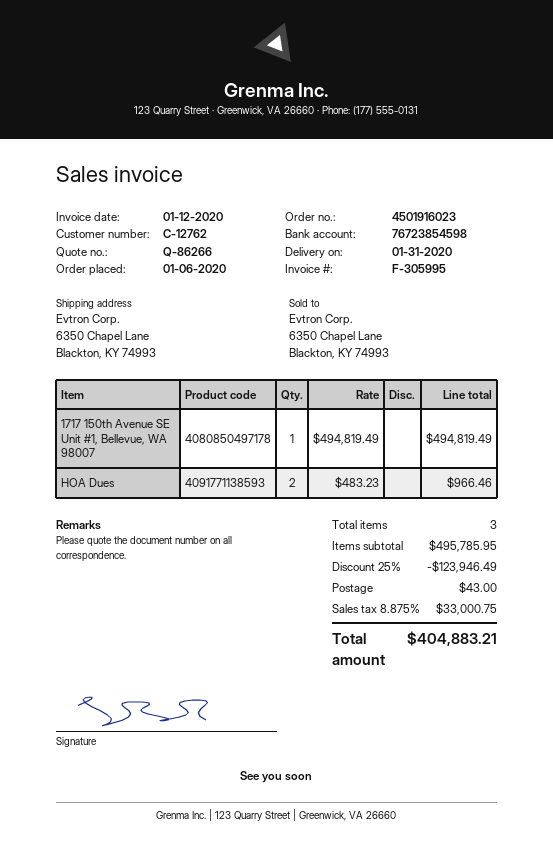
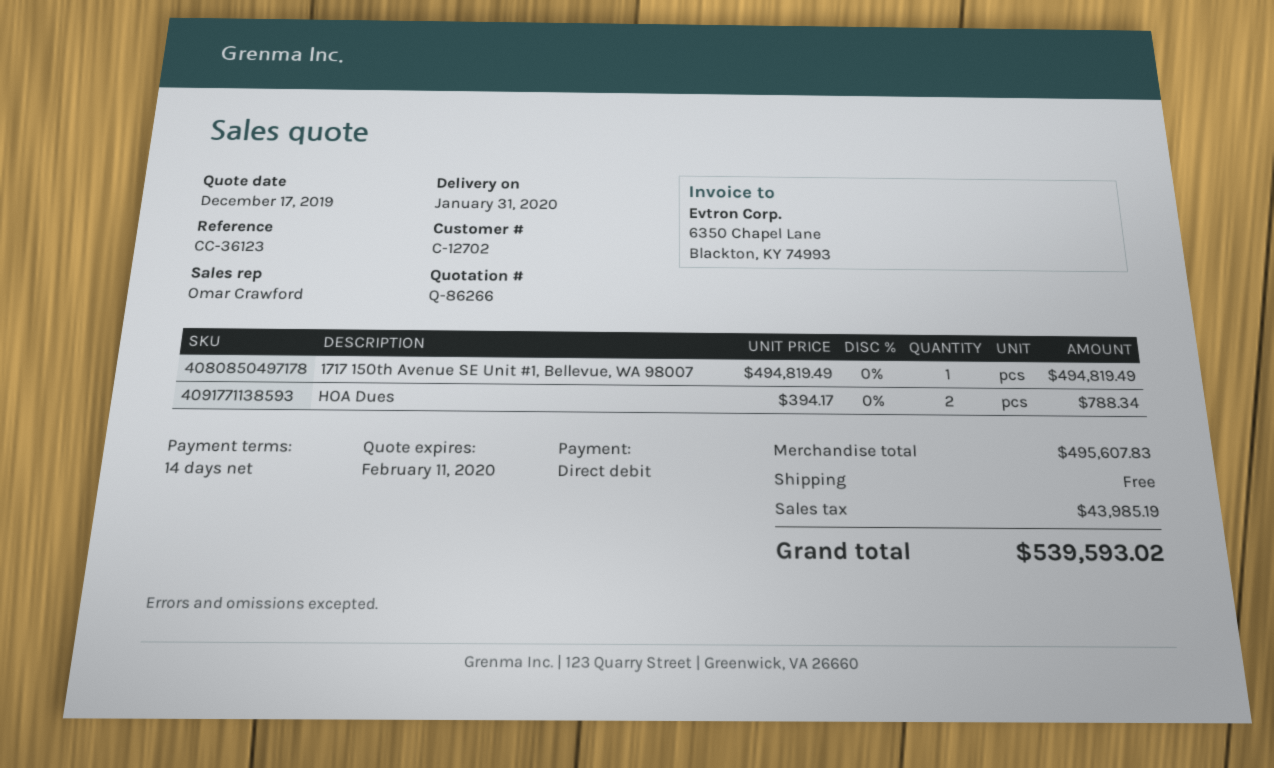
customer number: C-12762 -> C-12702
HOA Dues: 2 x 483.23 = 966.46 -> 2 x 394.17 = 788.34
subtotal: 495785.95 -> 495607.83
discount: 25% = 123946.49 -> none
shipping: 43.00 -> 0.00
tax: 33000.75 -> 43985.19
total: 404883.21 -> 539593.02

